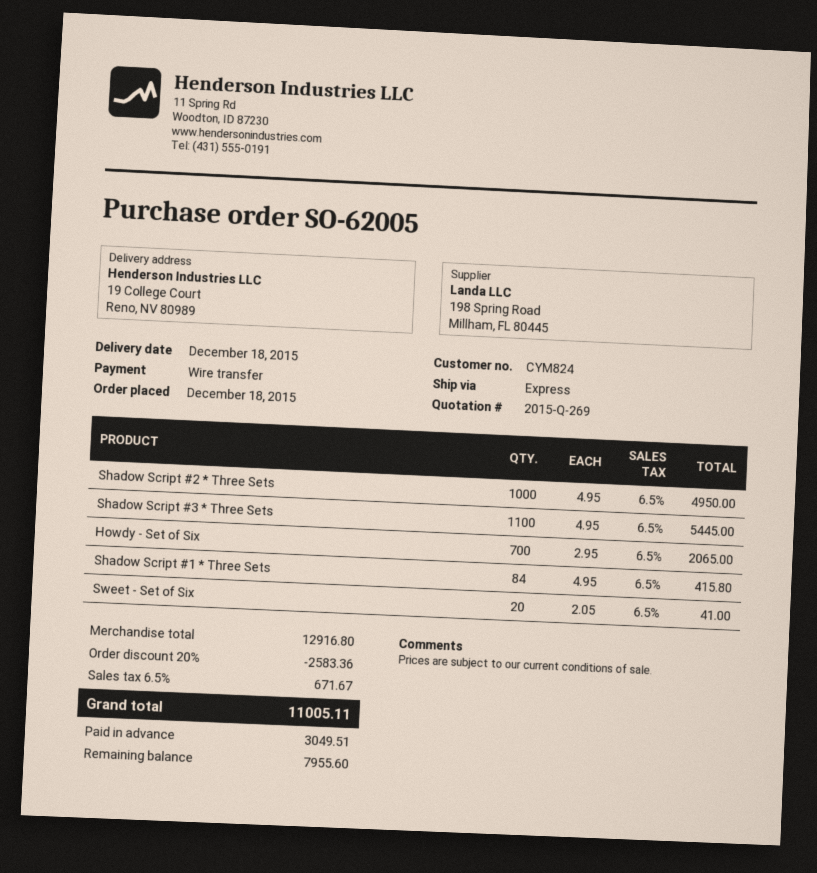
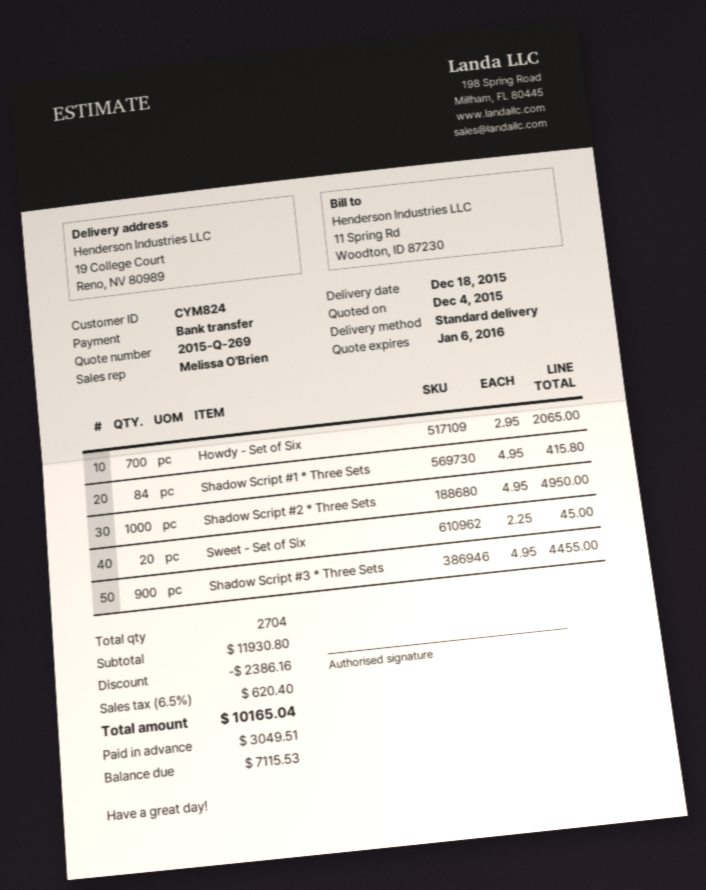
shipping method: express -> standard
Shadow Script #3 * Three Sets: 1100 x 4.95 = 5445.00 -> 900 x 4.95 = 4455.00
Sweet - Set of Six: 20 x 2.05 = 41.00 -> 20 x 2.25 = 45.00
subtotal: 12916.80 -> 11930.80
discount: 2583.36 -> 2386.16
tax: 6.5% = 671.67 -> 6.5% = 620.40
total: 11005.11 -> 10165.04
balance: 7955.60 -> 7115.53

